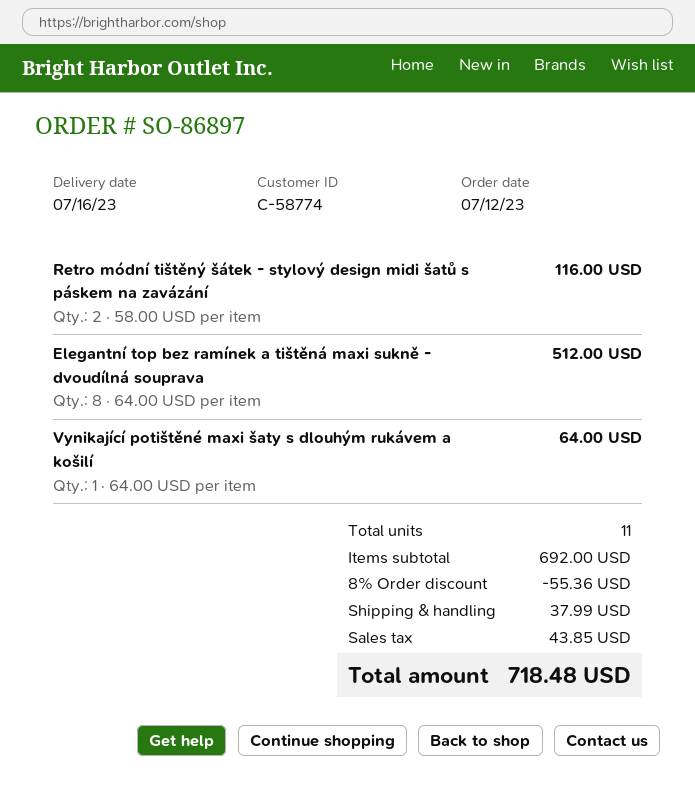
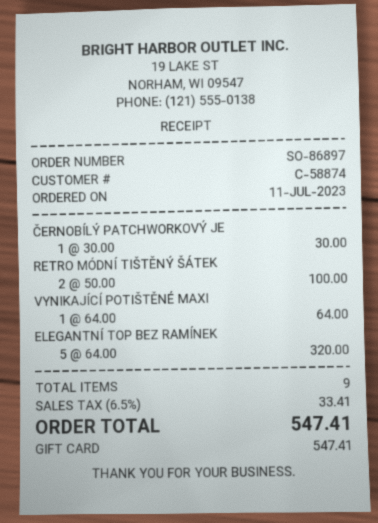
order date: 2023-07-12 -> 2023-07-11
customer number: C-58774 -> C-58874
Retro módní tištěný šátek - stylový design midi šatů s páskem na zavázání: 2 x 58.00 = 116.00 -> 2 x 50.00 = 100.00
Elegantní top bez ramínek a tištěná maxi sukně - dvoudílná souprava: 8 x 64.00 = 512.00 -> 5 x 64.00 = 320.00
ČERNOBÍLÝ PATCHWORKOVÝ JE: none -> 1 x 30.00 = 30.00
total quantity: 11 -> 9
discount: 8% = 55.36 -> none
shipping: 37.99 -> none
tax: 43.85 -> 33.41
total: 718.48 -> 547.41

